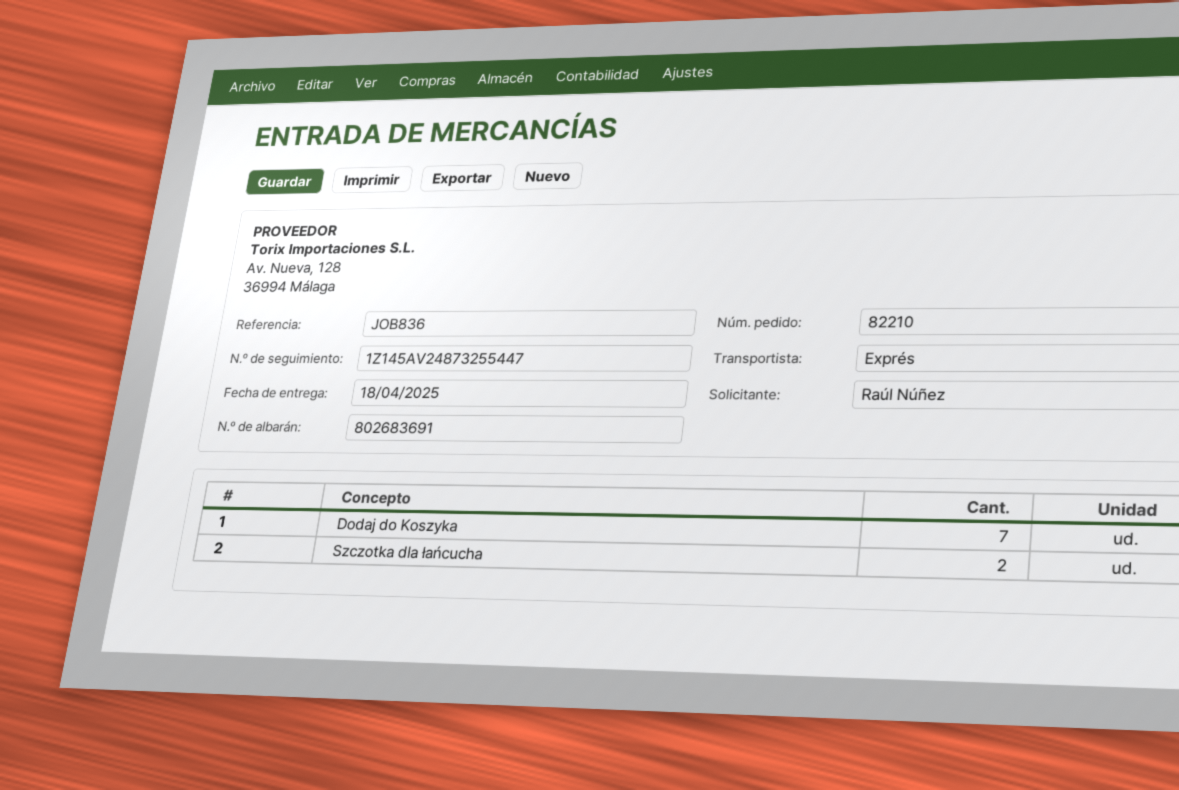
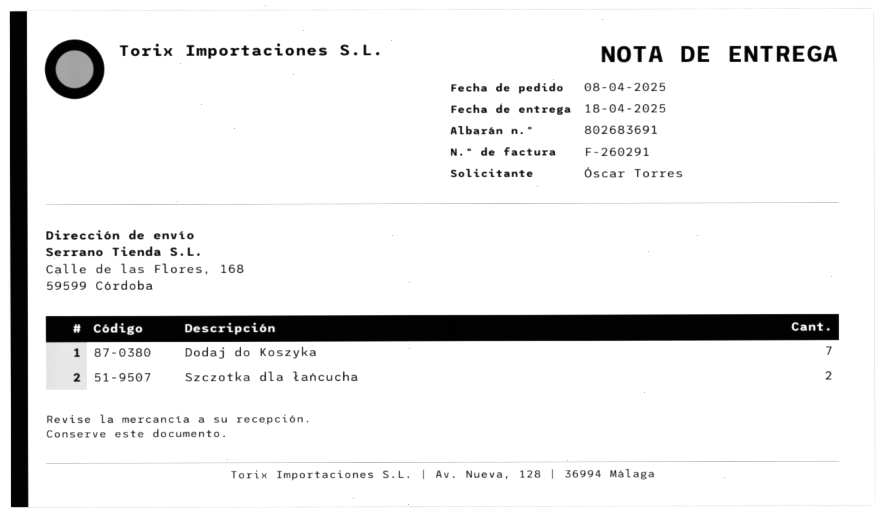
ordered by: Raúl Núñez -> Óscar Torres

